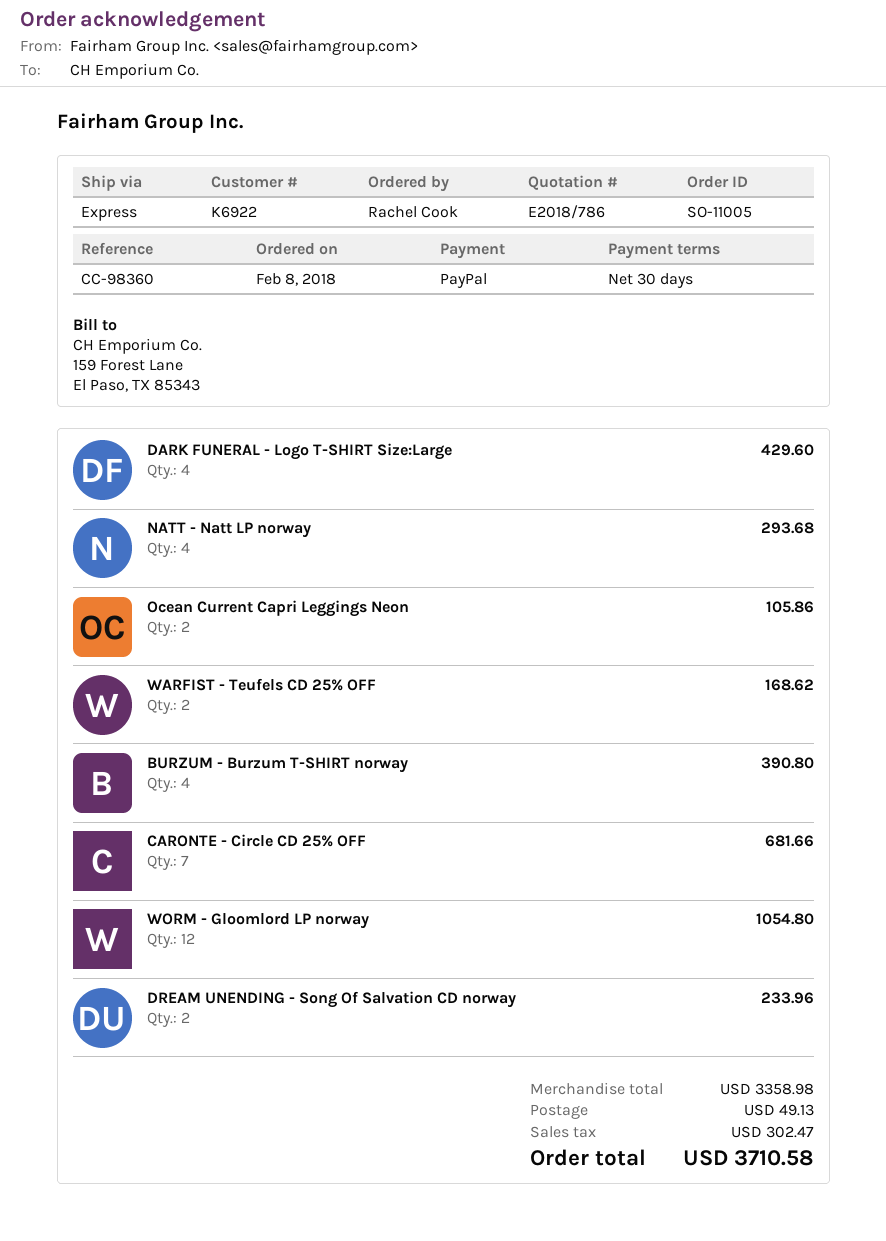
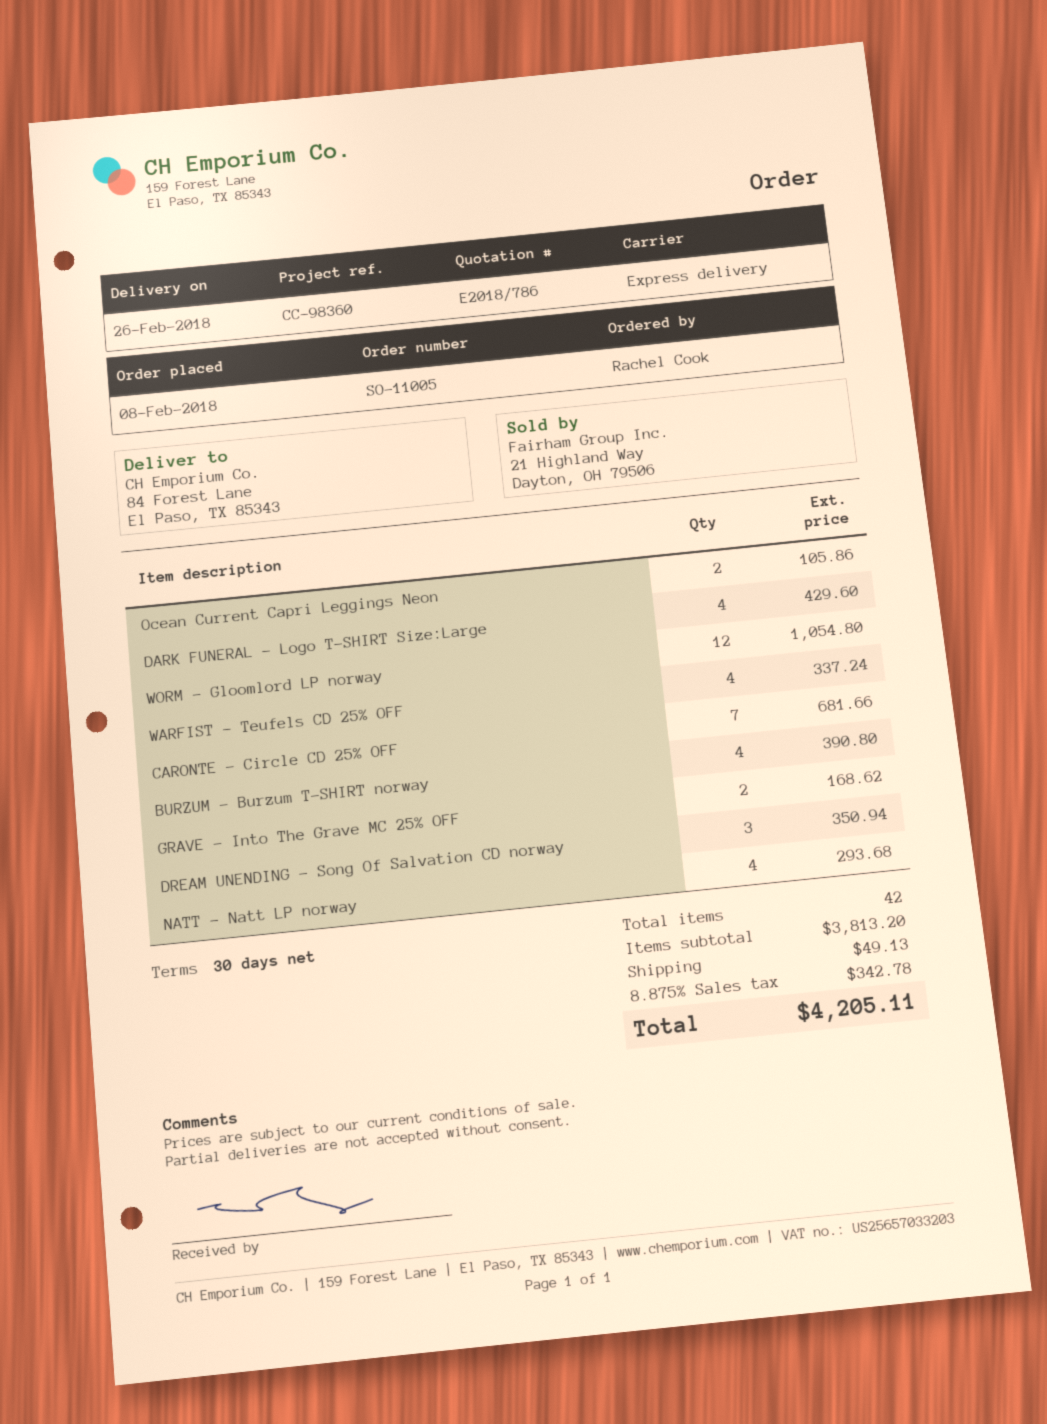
WARFIST - Teufels CD 25% OFF: 2 for 168.62 -> 4 for 337.24
DREAM UNENDING - Song Of Salvation CD norway: 2 for 233.96 -> 3 for 350.94
GRAVE - Into The Grave MC 25% OFF: none -> 2 for 168.62
subtotal: 3358.98 -> 3813.20
tax: 302.47 -> 342.78
total: 3710.58 -> 4205.11

